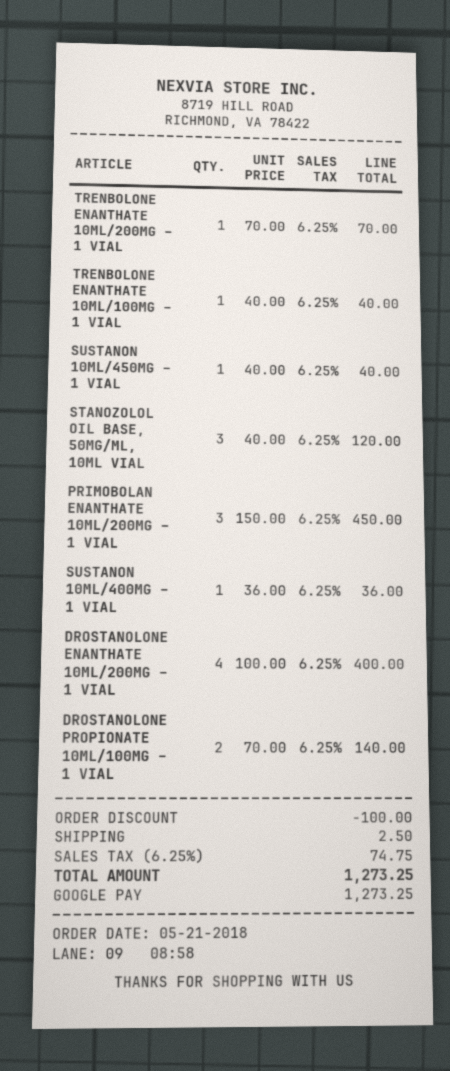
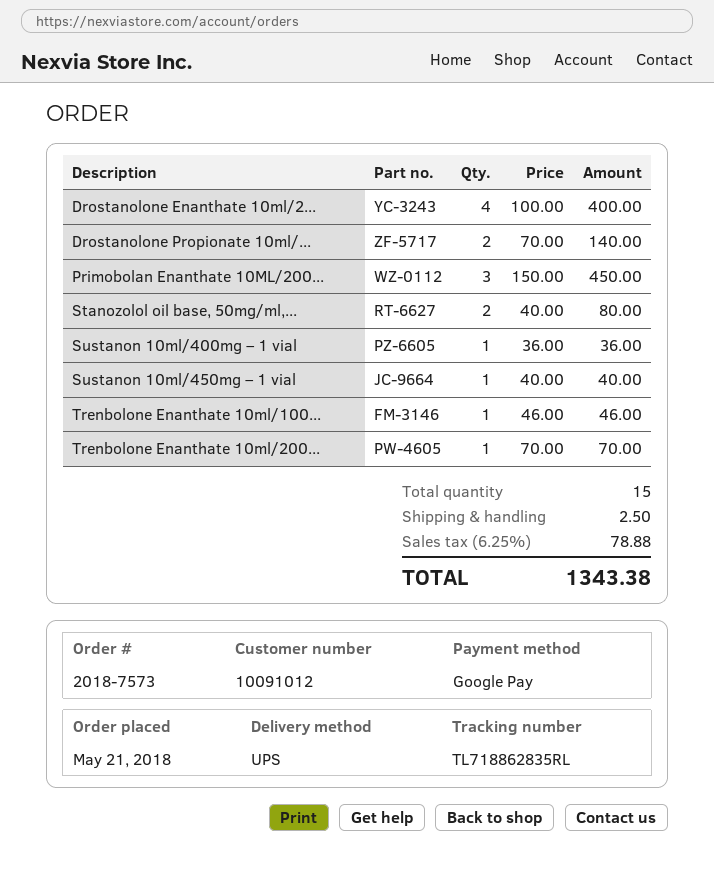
TRENBOLONE ENANTHATE 10ML/100MG – 1 VIAL: 1 x 40.00 = 40.00 -> 1 x 46.00 = 46.00
STANOZOLOL OIL BASE, 50MG/ML, 10ML VIAL: 3 x 40.00 = 120.00 -> 2 x 40.00 = 80.00
discount: 100.00 -> none
tax: 6.25% = 74.75 -> 6.25% = 78.88
total: 1273.25 -> 1343.38

